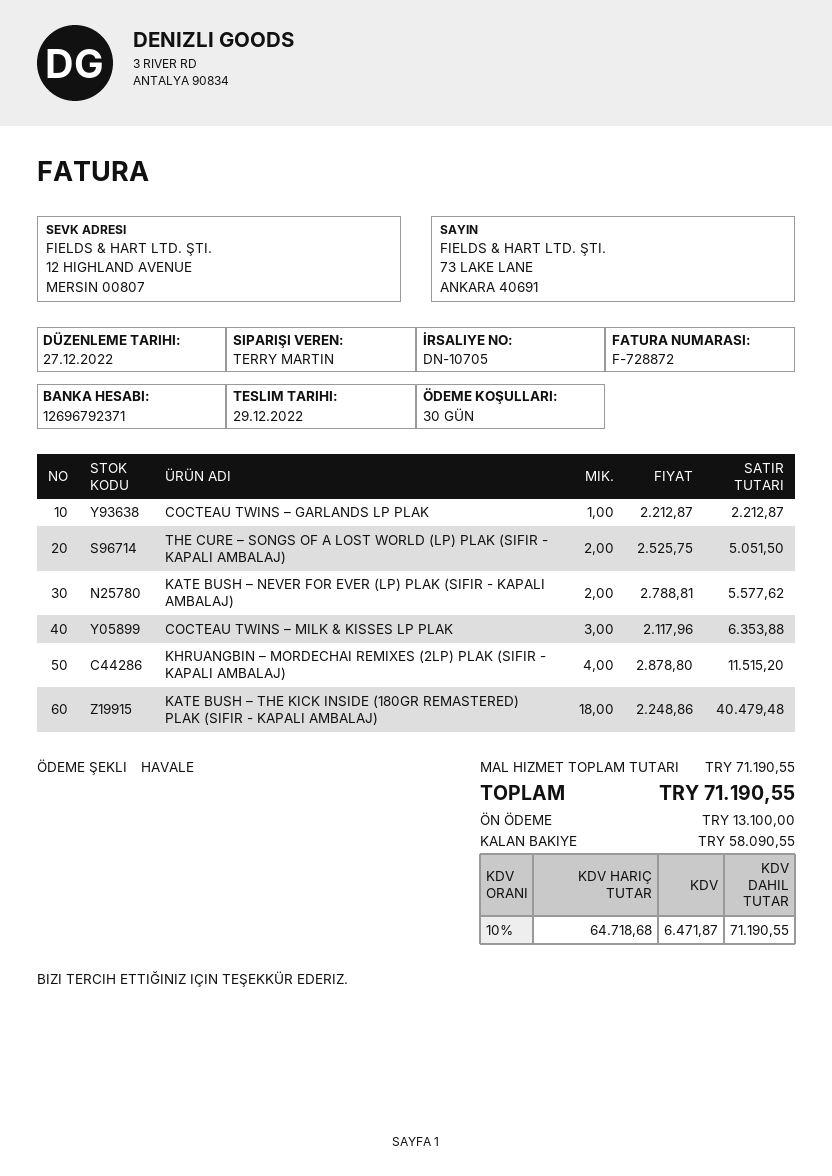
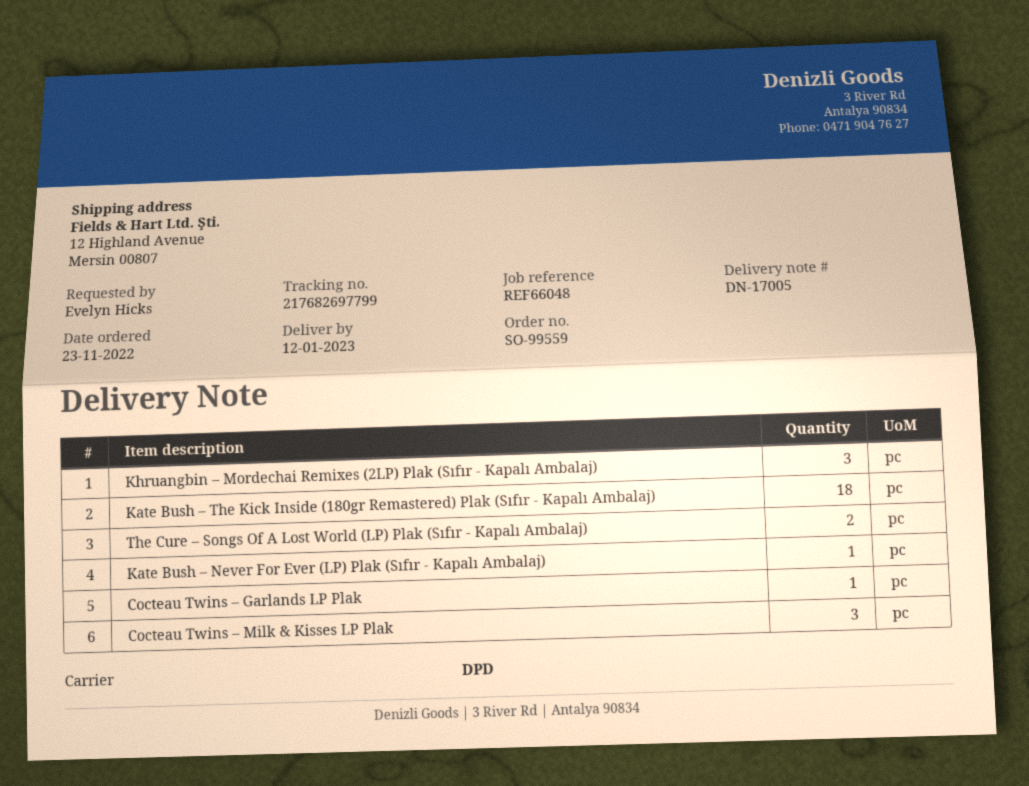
delivery note number: DN-10705 -> DN-17005
delivery date: 2022-12-29 -> 2023-01-12
ordered by: TERRY MARTIN -> Evelyn Hicks
KATE BUSH – NEVER FOR EVER (LP) PLAK (SIFIR - KAPALI AMBALAJ): 2 -> 1
KHRUANGBIN – MORDECHAI REMIXES (2LP) PLAK (SIFIR - KAPALI AMBALAJ): 4 -> 3

